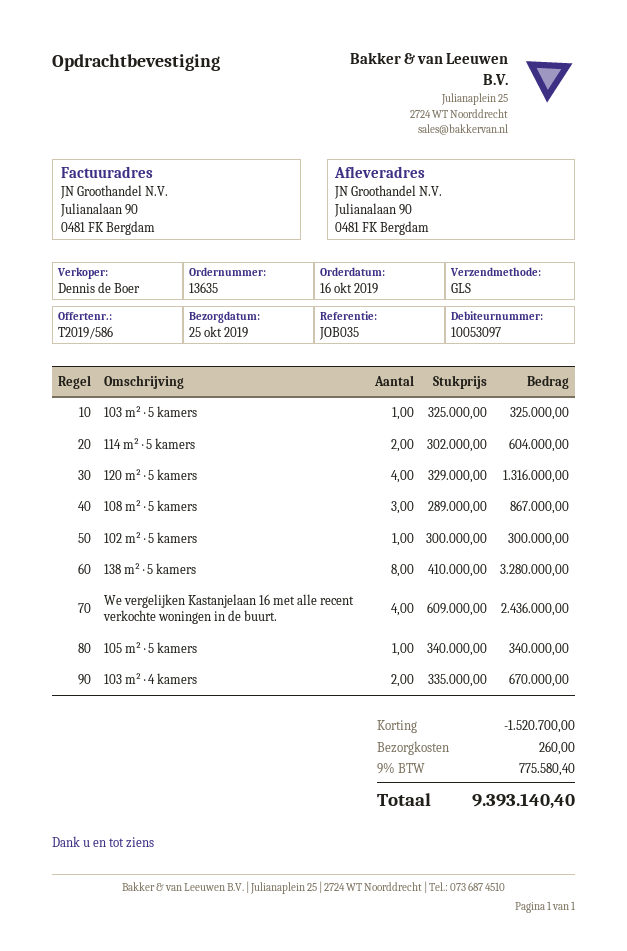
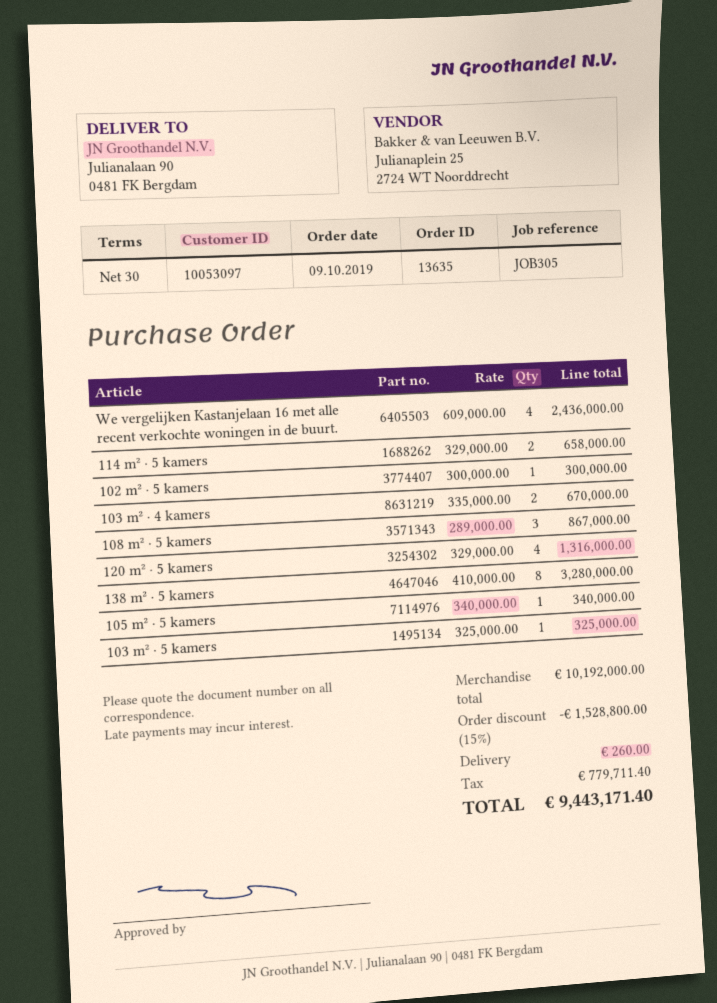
order date: 2019-10-16 -> 2019-10-09
reference: JOB035 -> JOB305
114 m² · 5 kamers: 2 x 302000.00 = 604000.00 -> 2 x 329000.00 = 658000.00
discount: 1520700.00 -> 1528800.00
tax: 775580.40 -> 779711.40
total: 9393140.40 -> 9443171.40

